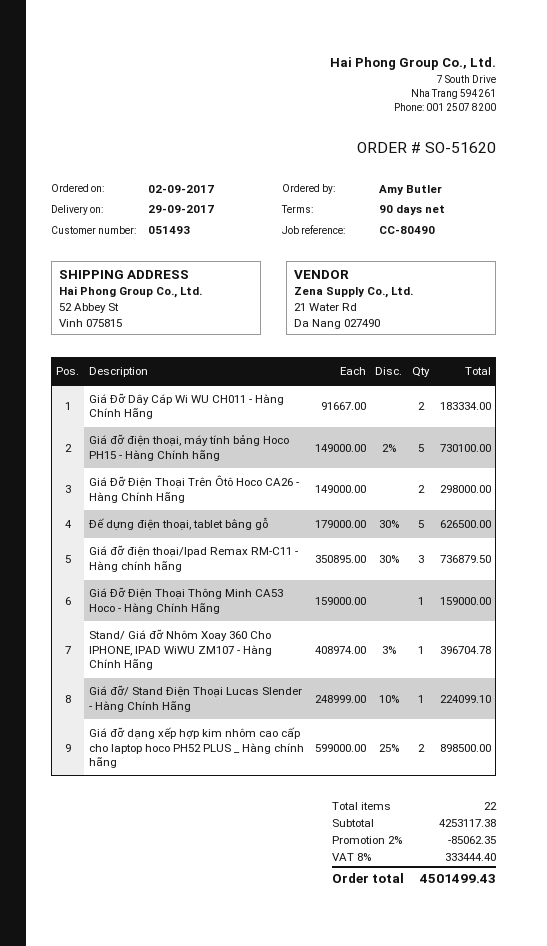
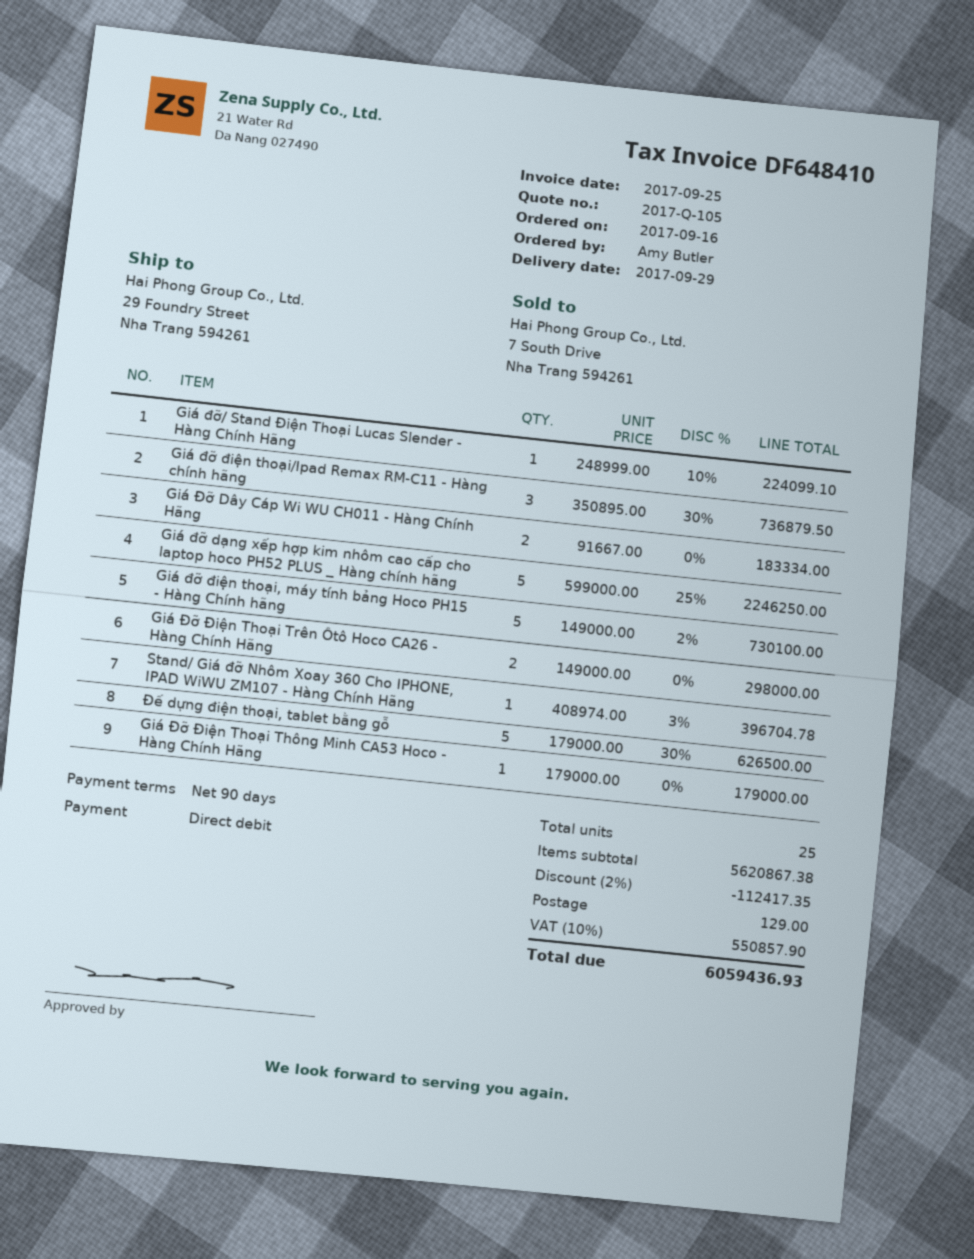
order date: 2017-09-02 -> 2017-09-16
ship to: 52 Abbey St, Vinh 075815 -> 29 Foundry Street, Nha Trang 594261
Giá Đỡ Điện Thoại Thông Minh CA53 Hoco - Hàng Chính Hãng: 1 x 159000.00 = 159000.00 -> 1 x 179000.00 = 179000.00
Giá đỡ dạng xếp hợp kim nhôm cao cấp cho laptop hoco PH52 PLUS _ Hàng chính hãng: 2 x 599000.00 - 25% = 898500.00 -> 5 x 599000.00 - 25% = 2246250.00
total quantity: 22 -> 25
subtotal: 4253117.38 -> 5620867.38
discount: 2% = 85062.35 -> 2% = 112417.35
shipping: none -> 129.00
tax: 8% = 333444.40 -> 10% = 550857.90
total: 4501499.43 -> 6059436.93

